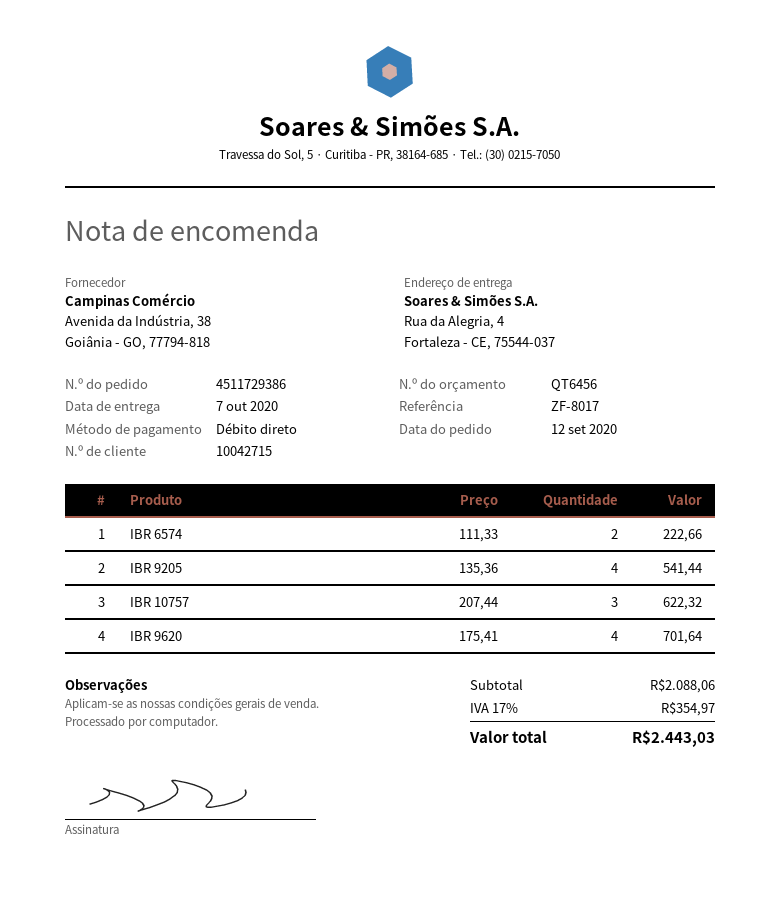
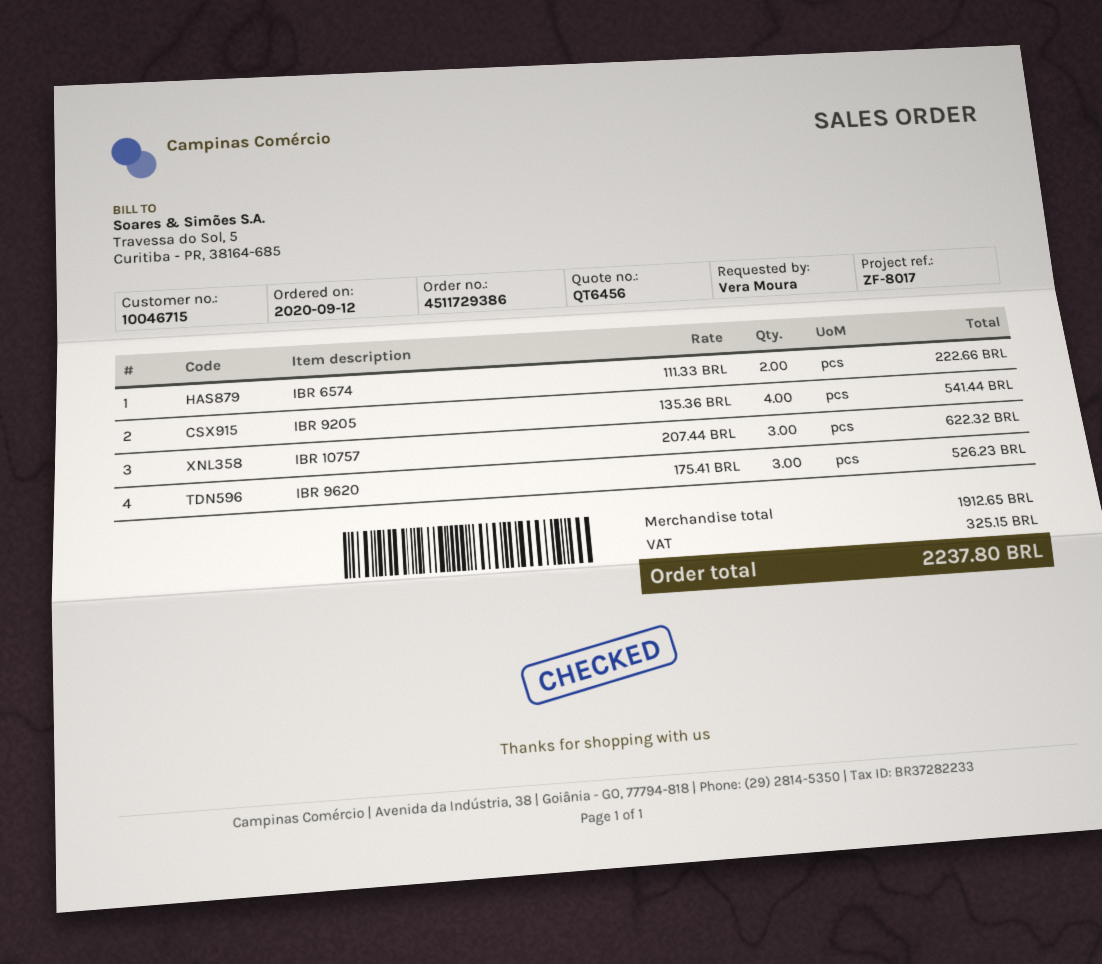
customer number: 10042715 -> 10046715
IBR 9620: 4 x 175.41 = 701.64 -> 3 x 175.41 = 526.23
subtotal: 2088.06 -> 1912.65
tax: 354.97 -> 325.15
total: 2443.03 -> 2237.80

